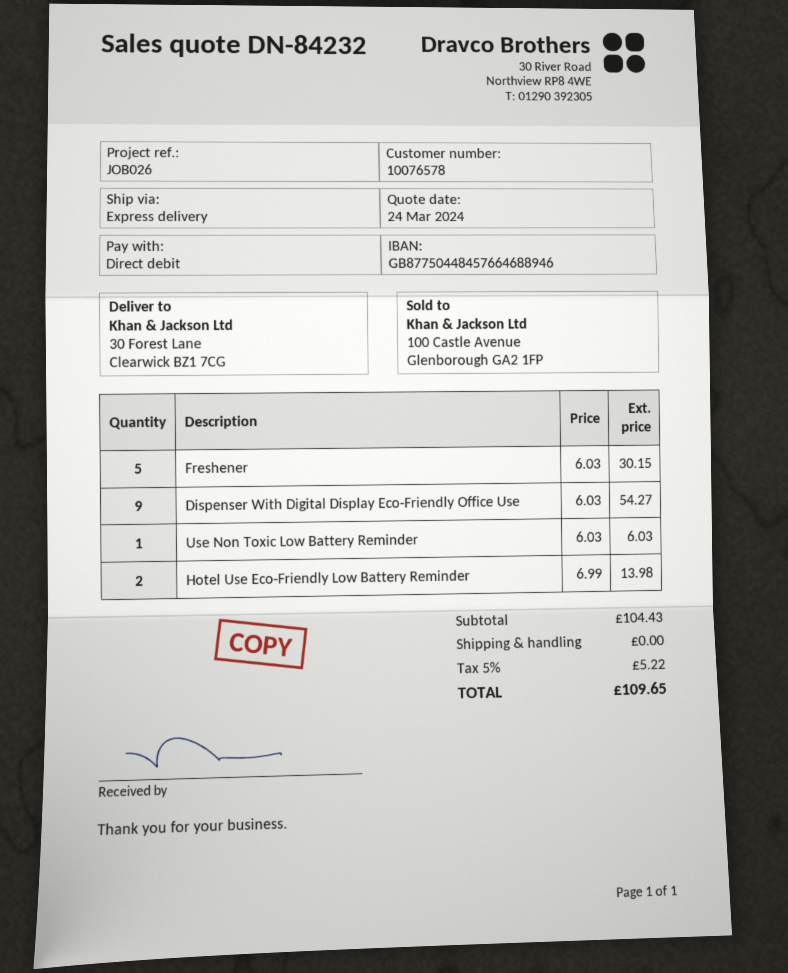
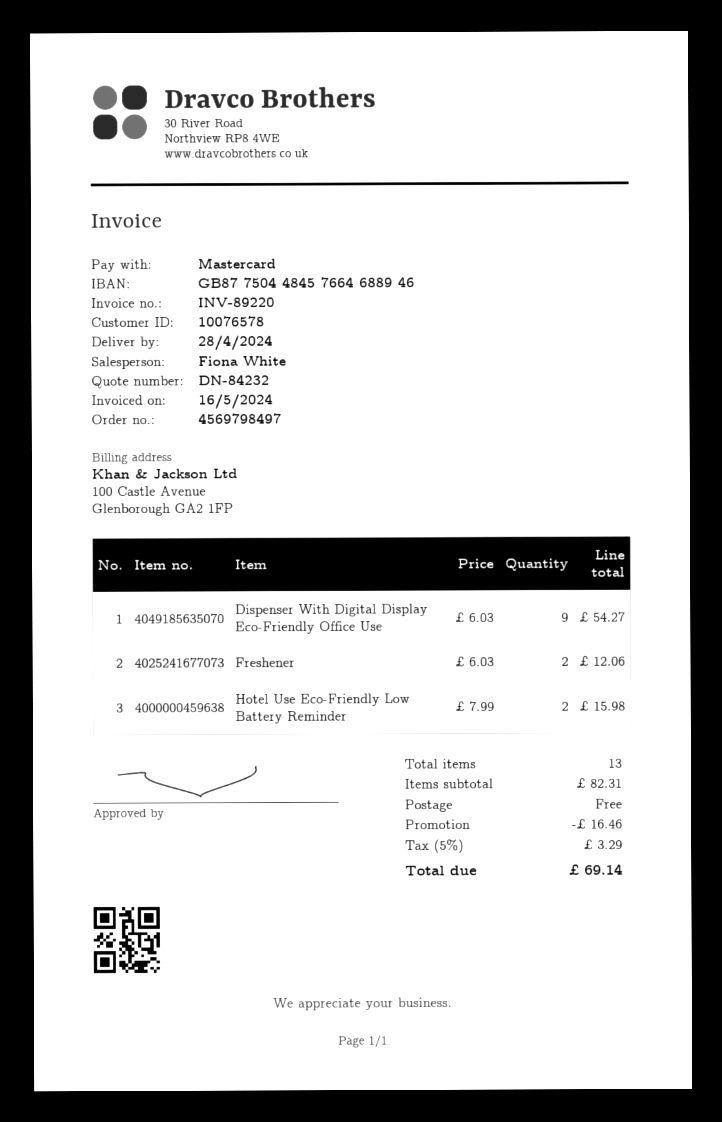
payment method: direct debit -> Mastercard
Freshener: 5 x 6.03 = 30.15 -> 2 x 6.03 = 12.06
Use Non Toxic Low Battery Reminder: 1 x 6.03 = 6.03 -> none
Hotel Use Eco-Friendly Low Battery Reminder: 2 x 6.99 = 13.98 -> 2 x 7.99 = 15.98
subtotal: 104.43 -> 82.31
discount: none -> 16.46
tax: 5% = 5.22 -> 5% = 3.29
total: 109.65 -> 69.14

